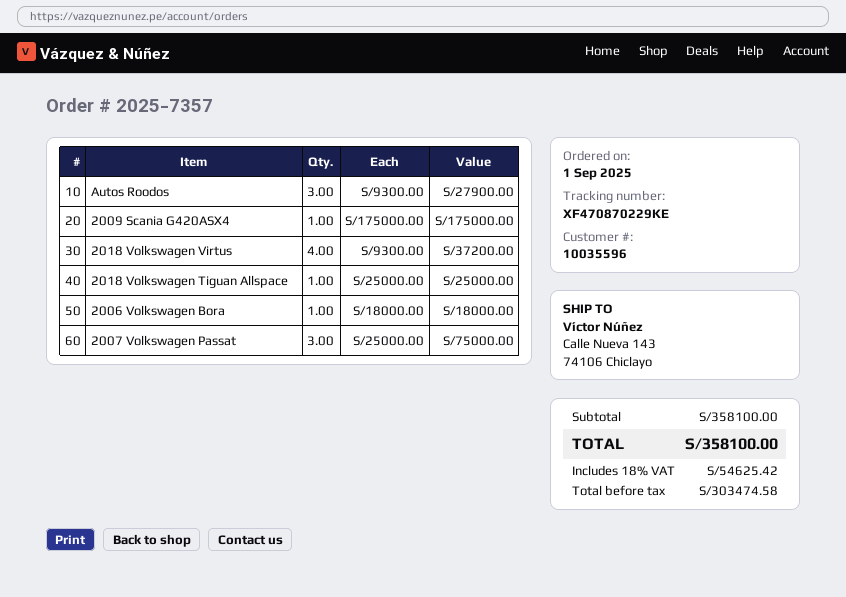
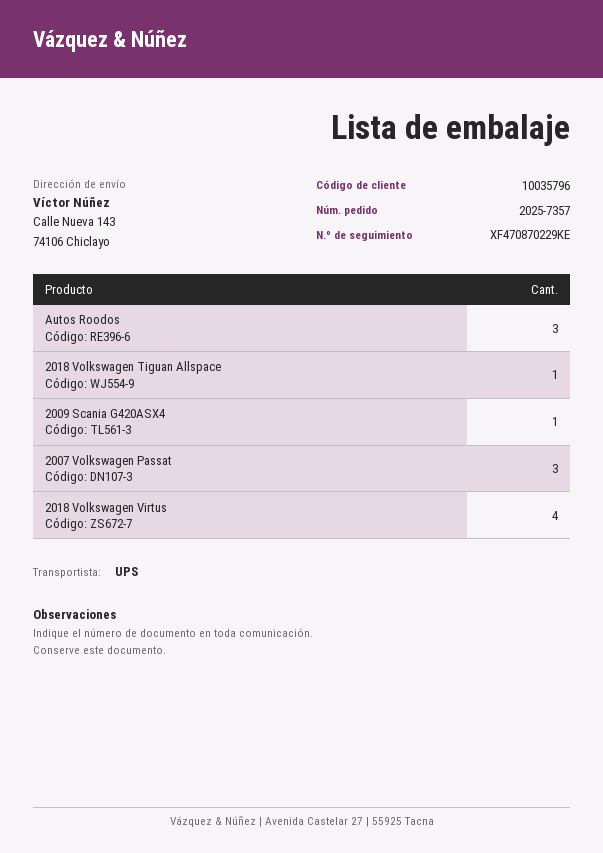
customer number: 10035596 -> 10035796
2006 Volkswagen Bora: 1 -> none

